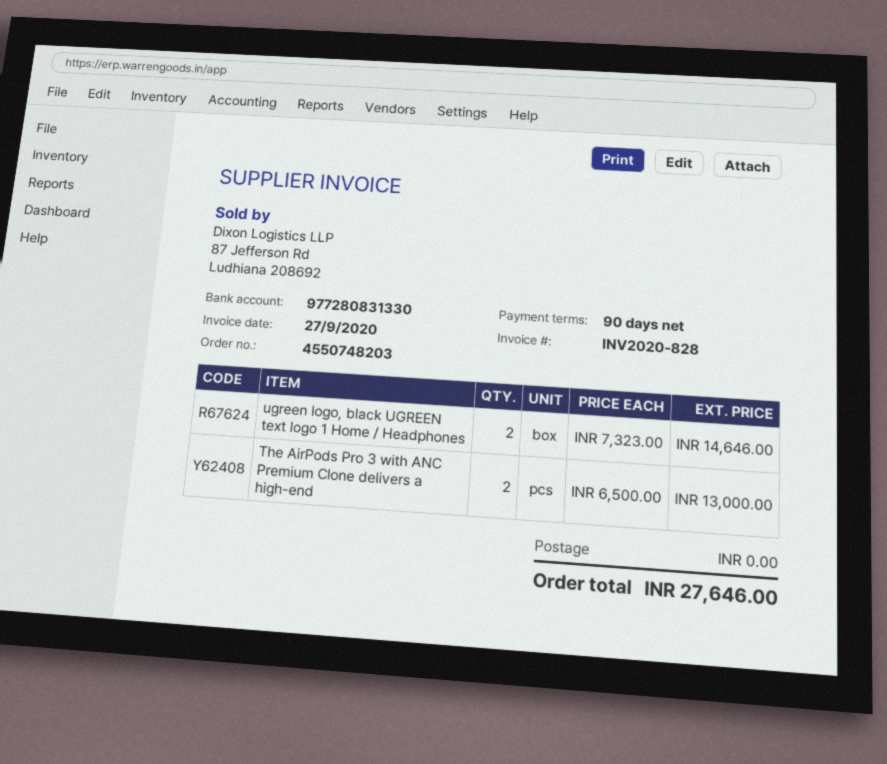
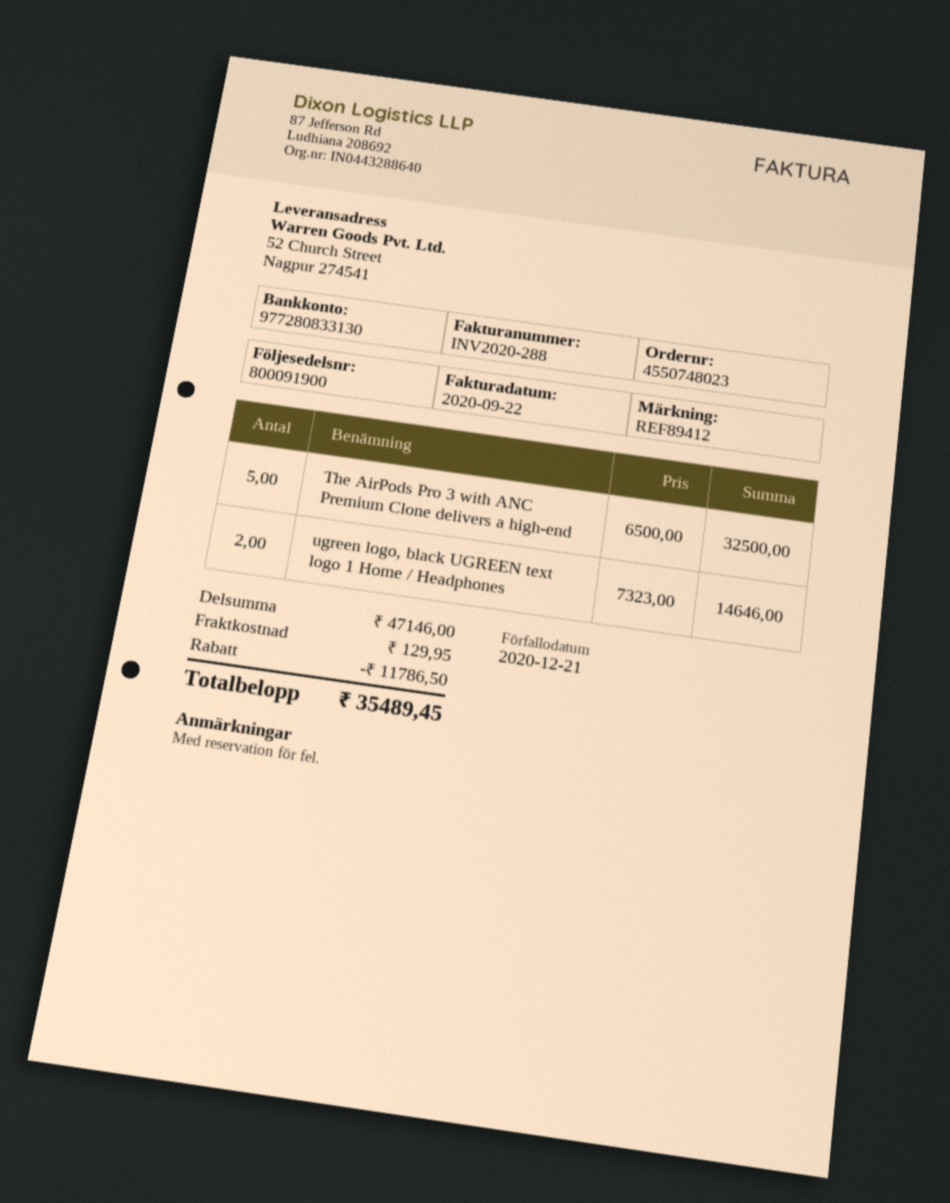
order number: 4550748203 -> 4550748023
invoice number: INV2020-828 -> INV2020-288
invoice date: 2020-09-27 -> 2020-09-22
bank account: 977280831330 -> 977280833130
The AirPods Pro 3 with ANC Premium Clone delivers a high-end: 2 x 6500.00 = 13000.00 -> 5 x 6500.00 = 32500.00
discount: none -> 11786.50
shipping: 0.00 -> 129.95
total: 27646.00 -> 35489.45

